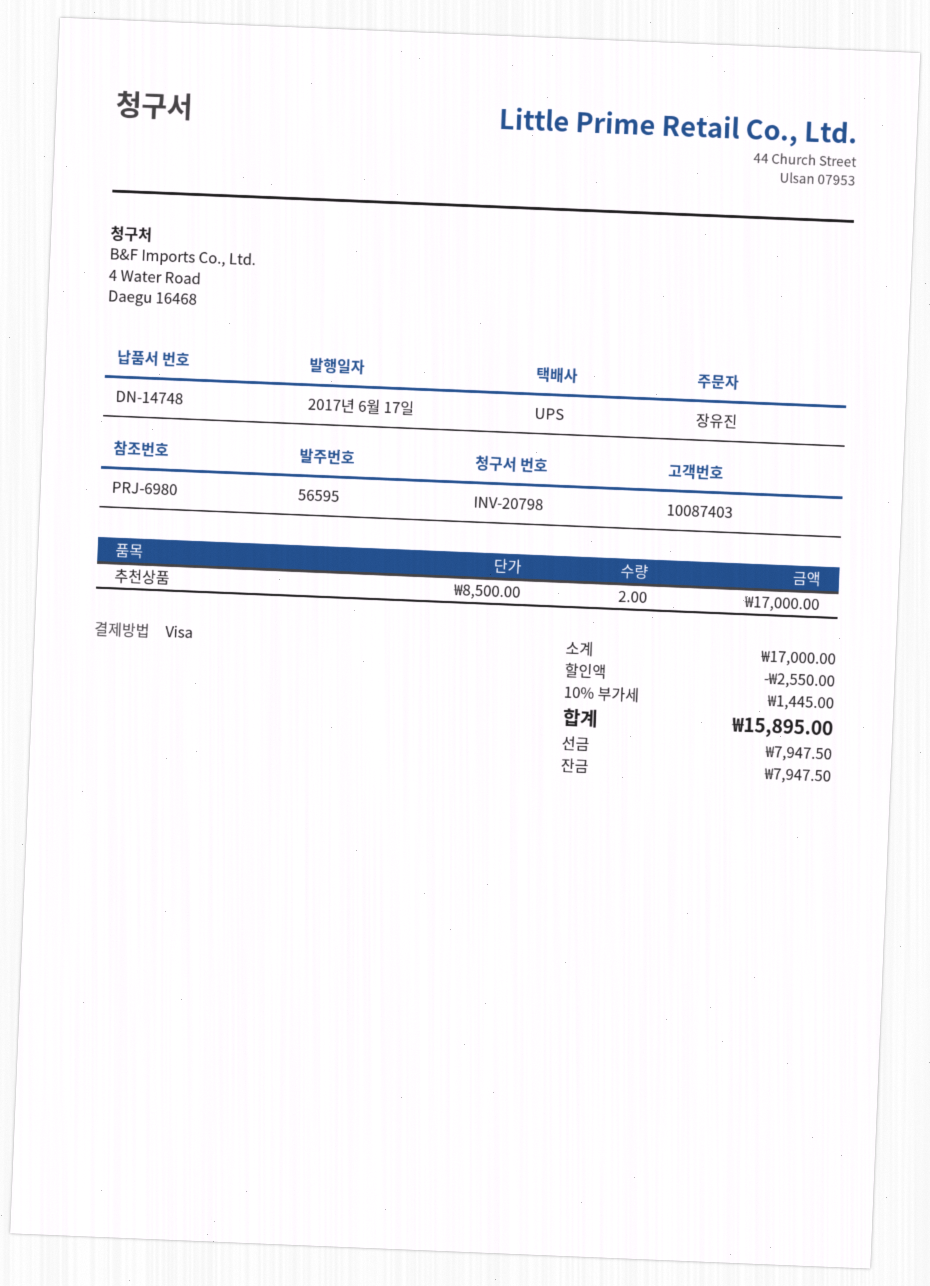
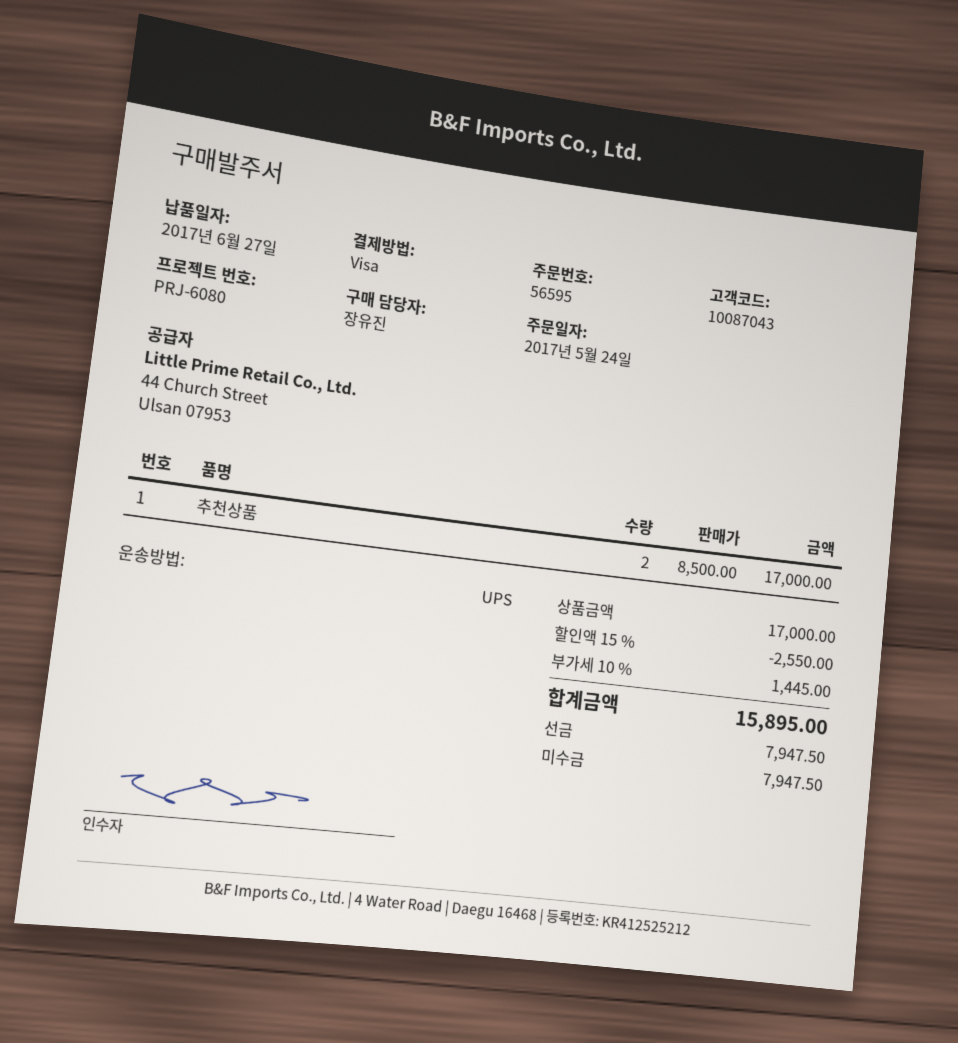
customer number: 10087403 -> 10087043
reference: PRJ-6980 -> PRJ-6080

